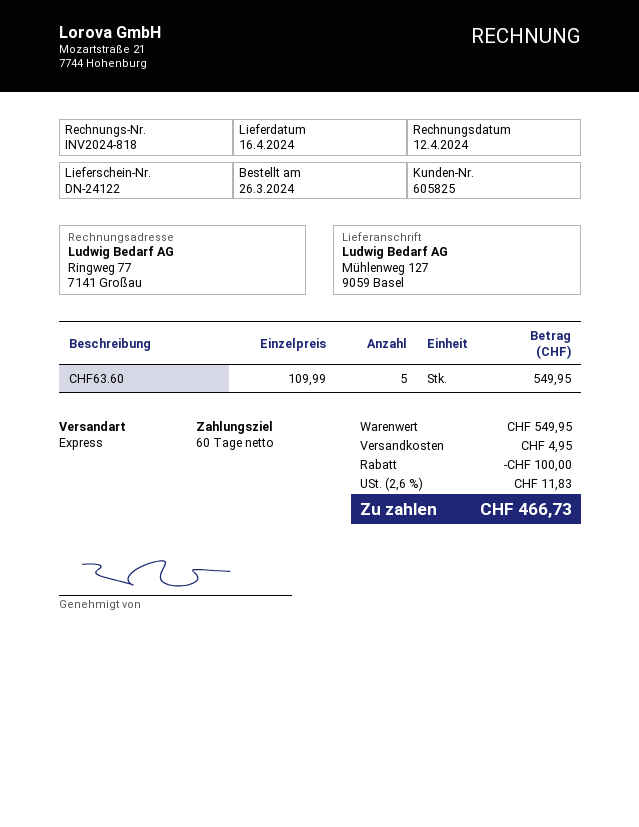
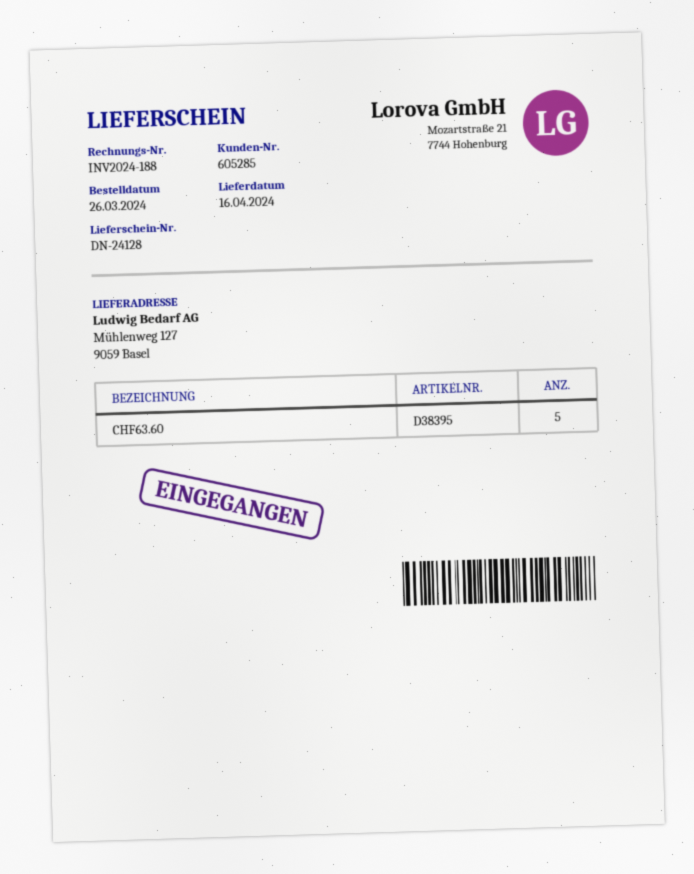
delivery note number: DN-24122 -> DN-24128
invoice number: INV2024-818 -> INV2024-188
customer number: 605825 -> 605285

